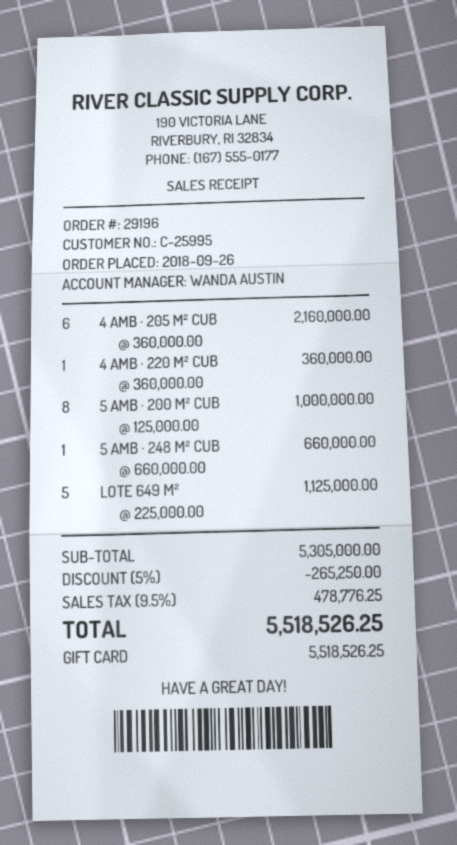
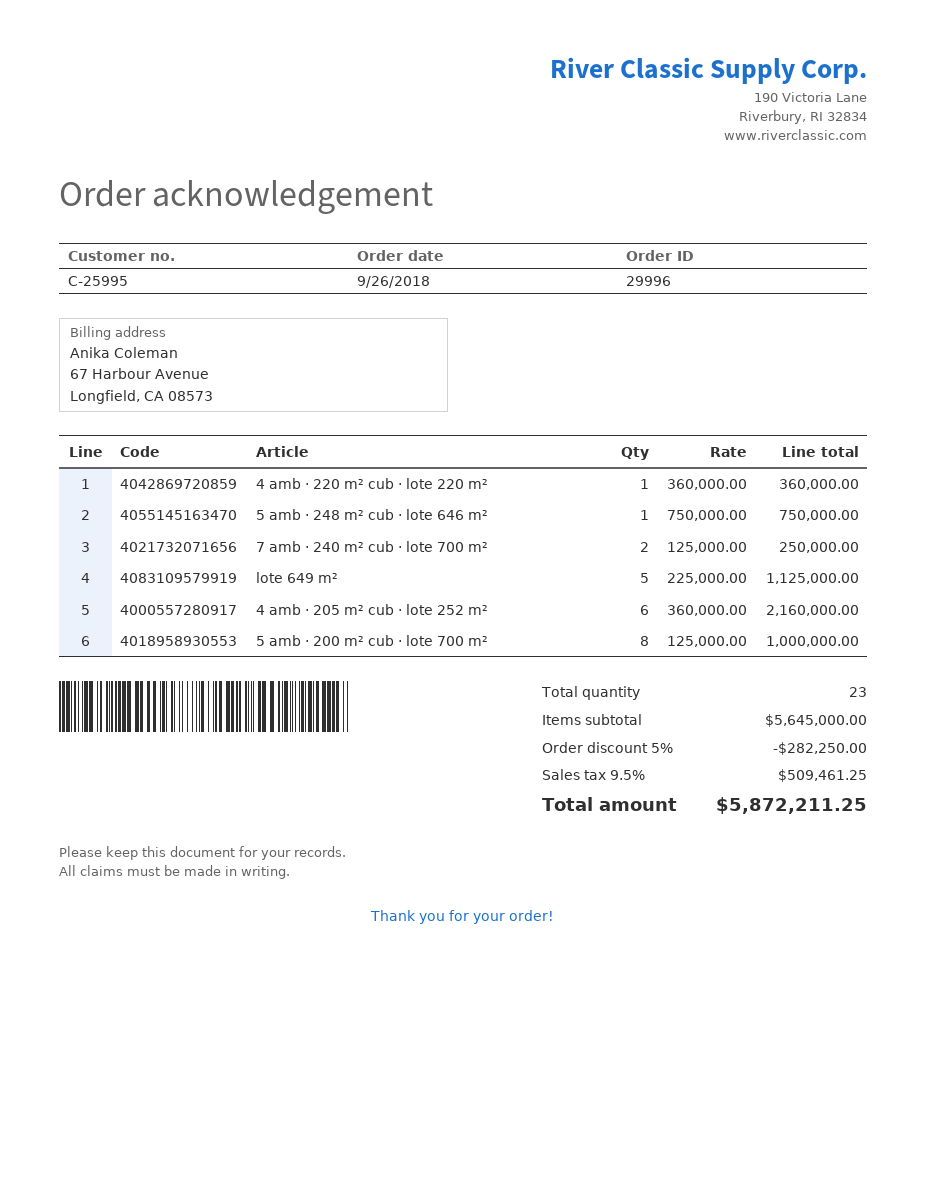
order number: 29196 -> 29996
5 AMB · 248 M² CUB: 1 x 660000.00 = 660000.00 -> 1 x 750000.00 = 750000.00
7 amb · 240 m² cub · lote 700 m²: none -> 2 x 125000.00 = 250000.00
subtotal: 5305000.00 -> 5645000.00
discount: 5% = 265250.00 -> 5% = 282250.00
tax: 9.5% = 478776.25 -> 9.5% = 509461.25
total: 5518526.25 -> 5872211.25

